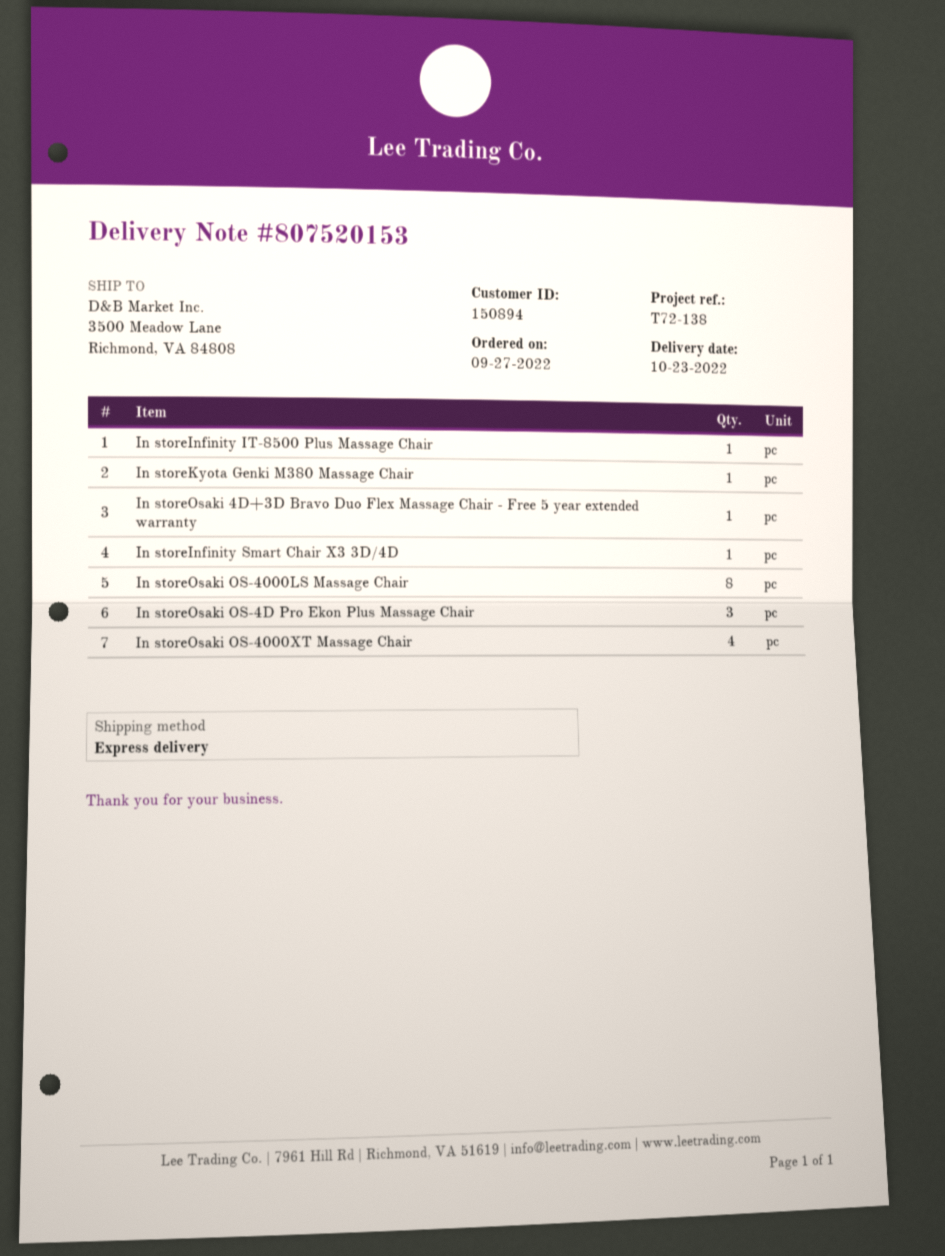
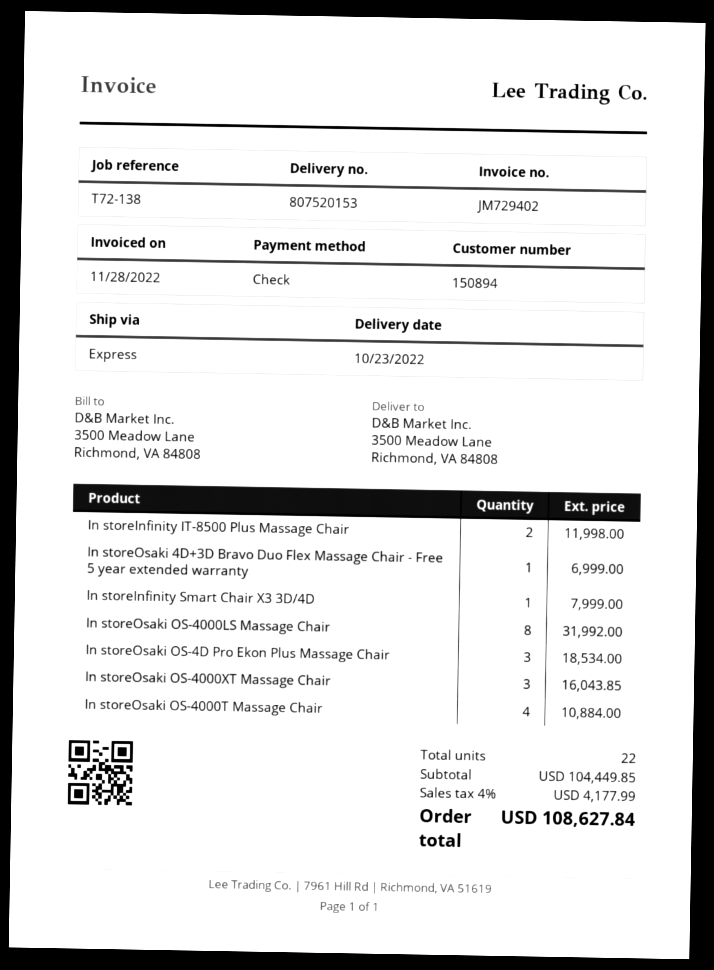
In storeInfinity IT-8500 Plus Massage Chair: 1 -> 2
In storeKyota Genki M380 Massage Chair: 1 -> none
In storeOsaki OS-4000XT Massage Chair: 4 -> 3
In storeOsaki OS-4000T Massage Chair: none -> 4

